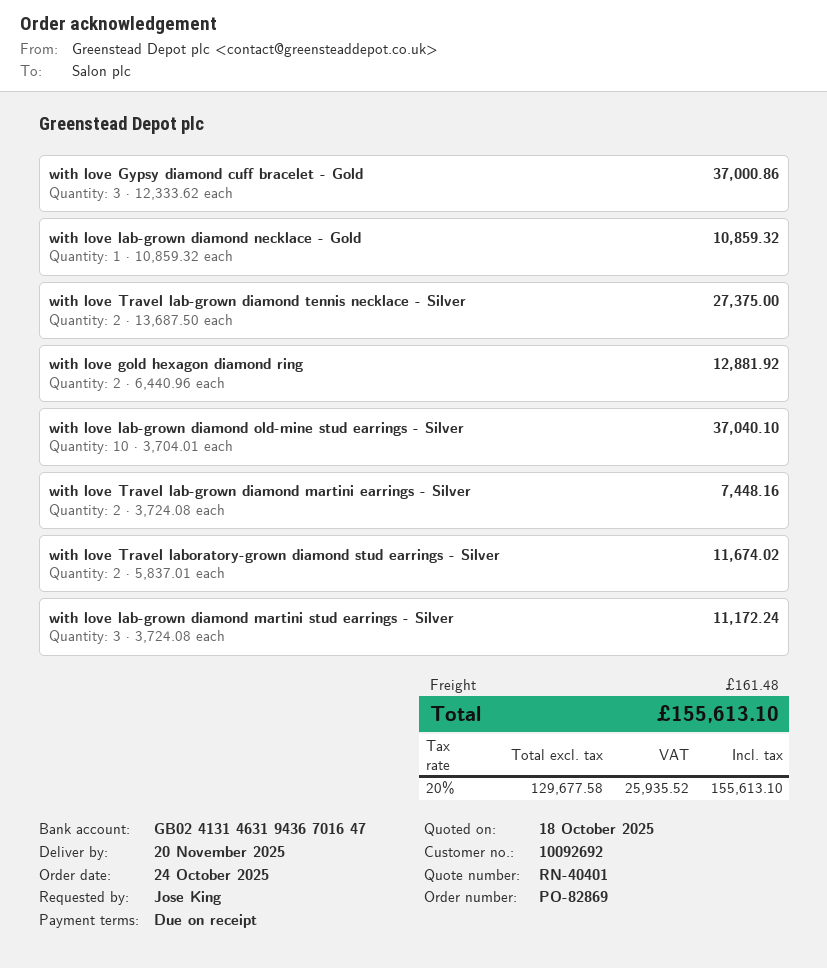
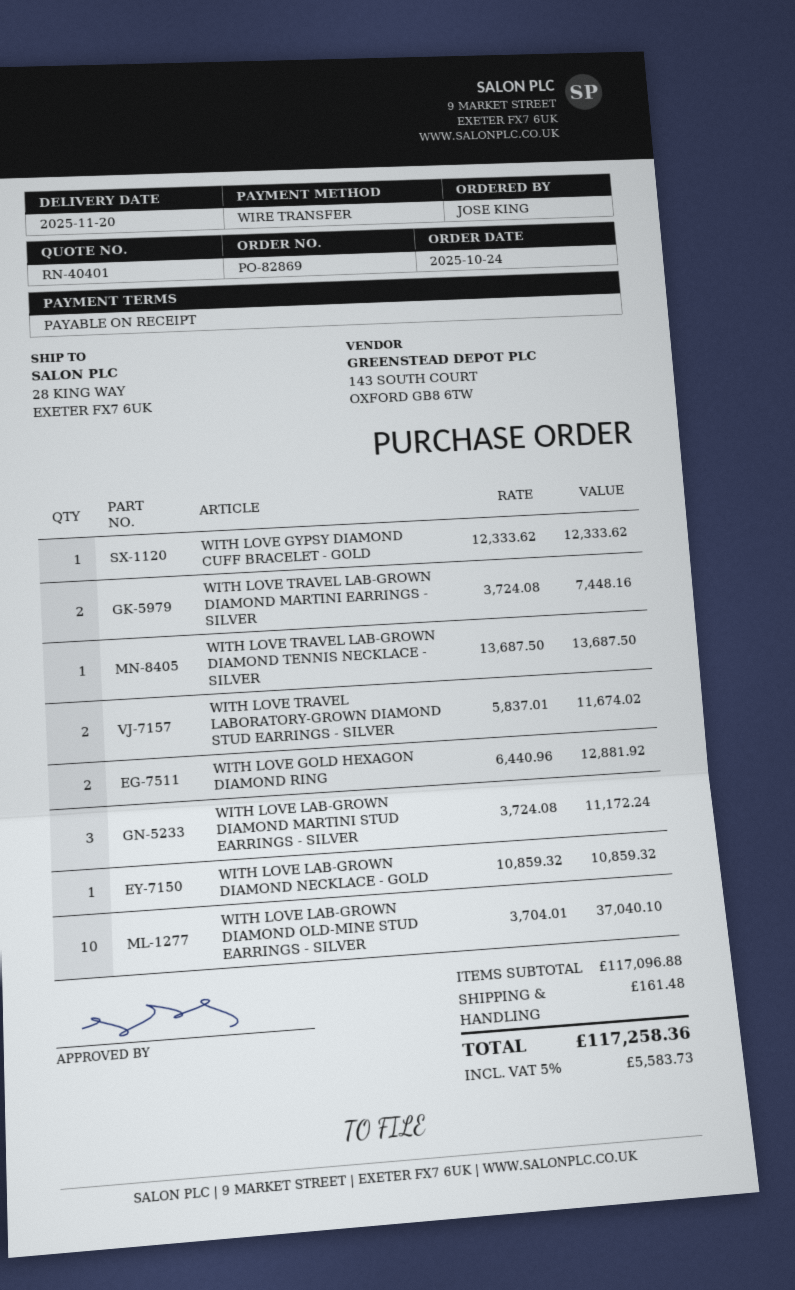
with love Gypsy diamond cuff bracelet - Gold: 3 x 12333.62 = 37000.86 -> 1 x 12333.62 = 12333.62
with love Travel lab-grown diamond tennis necklace - Silver: 2 x 13687.50 = 27375.00 -> 1 x 13687.50 = 13687.50
tax: 20% = 25935.52 -> 5% = 5583.73
total: 155613.10 -> 117258.36

